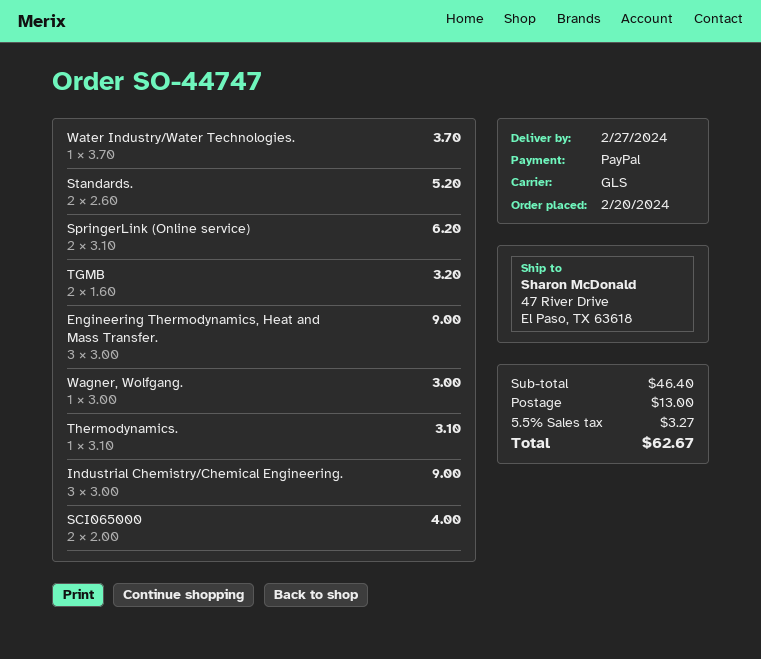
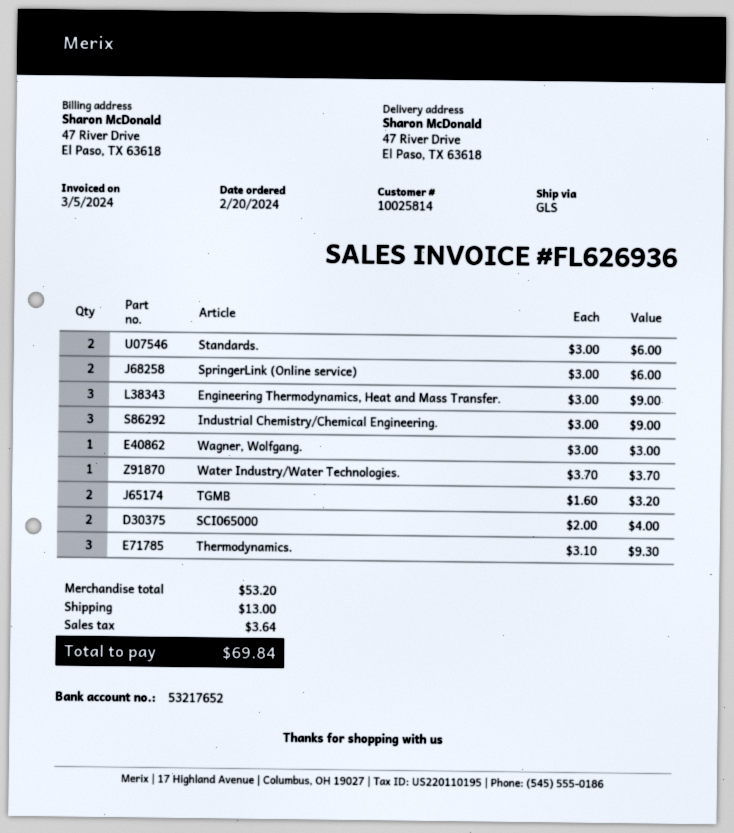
Standards.: 2 x 2.60 = 5.20 -> 2 x 3.00 = 6.00
SpringerLink (Online service): 2 x 3.10 = 6.20 -> 2 x 3.00 = 6.00
Thermodynamics.: 1 x 3.10 = 3.10 -> 3 x 3.10 = 9.30
subtotal: 46.40 -> 53.20
tax: 3.27 -> 3.64
total: 62.67 -> 69.84

